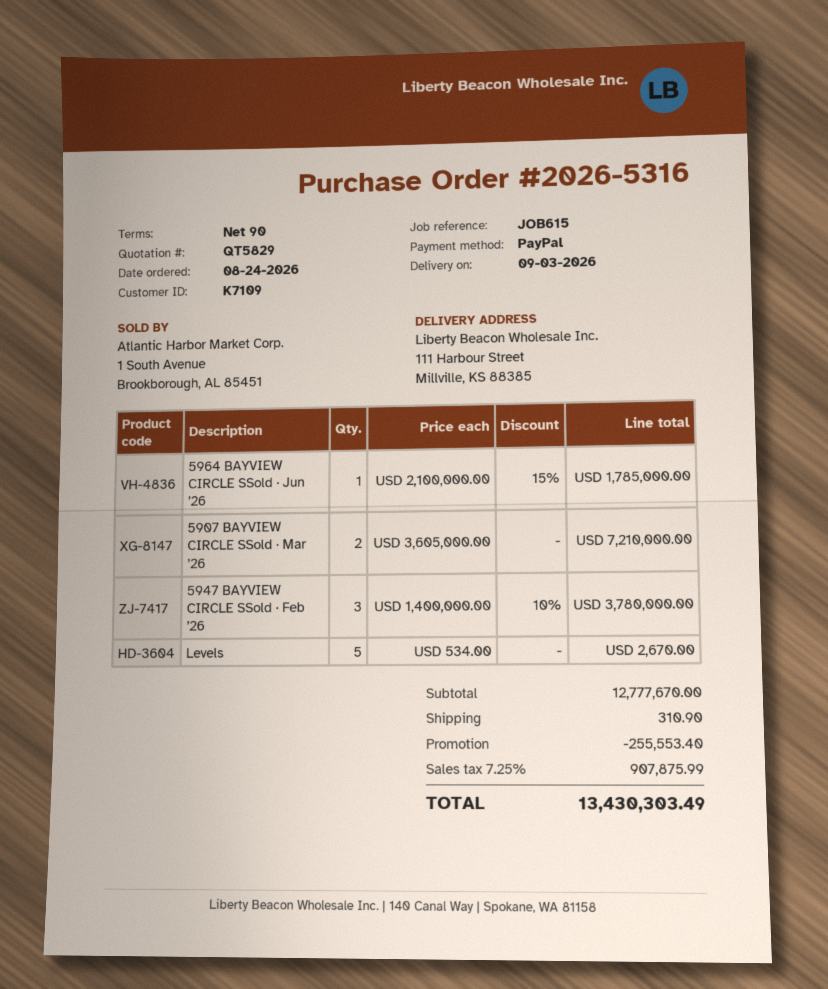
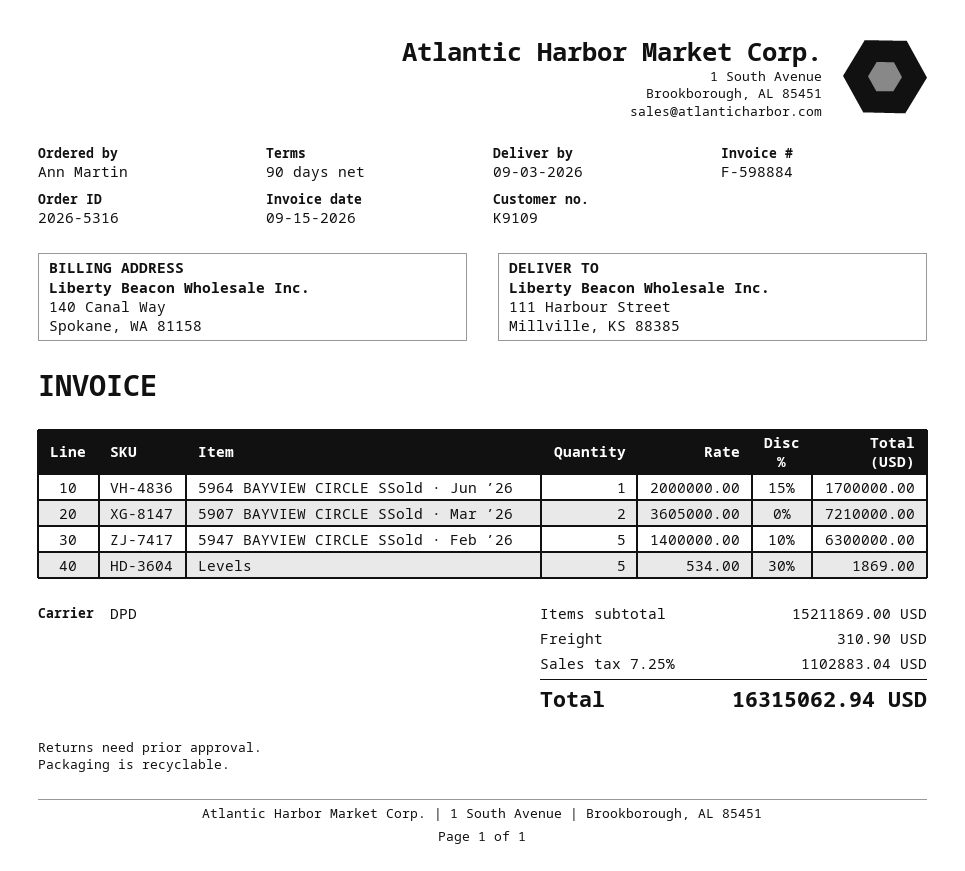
customer number: K7109 -> K9109
5964 BAYVIEW CIRCLE SSold · Jun ’26: 1 x 2100000.00 - 15% = 1785000.00 -> 1 x 2000000.00 - 15% = 1700000.00
5947 BAYVIEW CIRCLE SSold · Feb ’26: 3 x 1400000.00 - 10% = 3780000.00 -> 5 x 1400000.00 - 10% = 6300000.00
Levels: 5 x 534.00 = 2670.00 -> 5 x 534.00 - 30% = 1869.00
subtotal: 12777670.00 -> 15211869.00
discount: 255553.40 -> none
tax: 7.25% = 907875.99 -> 7.25% = 1102883.04
total: 13430303.49 -> 16315062.94

